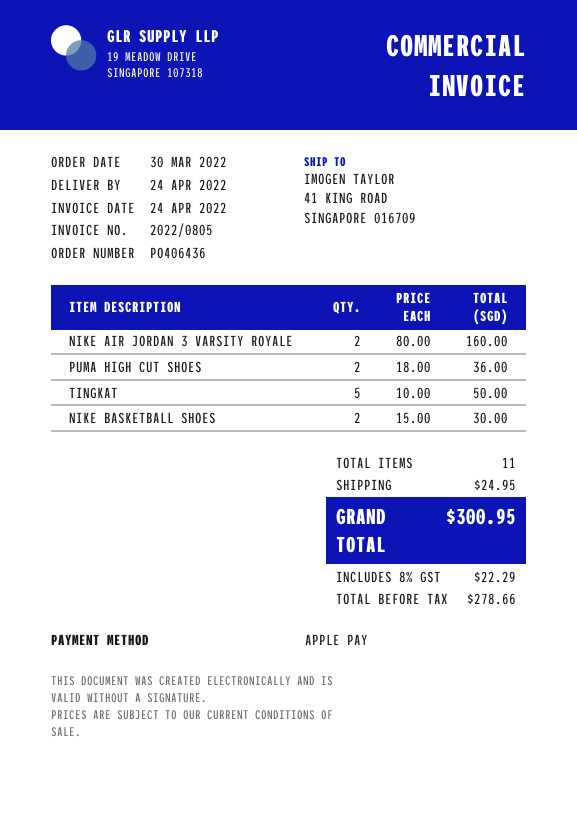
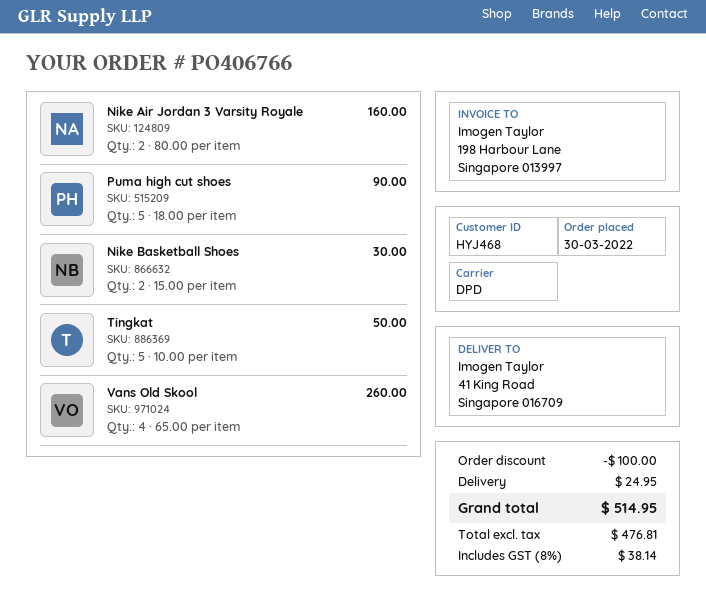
order number: PO406436 -> PO406766
PUMA HIGH CUT SHOES: 2 x 18.00 = 36.00 -> 5 x 18.00 = 90.00
Vans Old Skool: none -> 4 x 65.00 = 260.00
discount: none -> 100.00
net: 278.66 -> 476.81
tax: 8% = 22.29 -> 8% = 38.14
total: 300.95 -> 514.95

